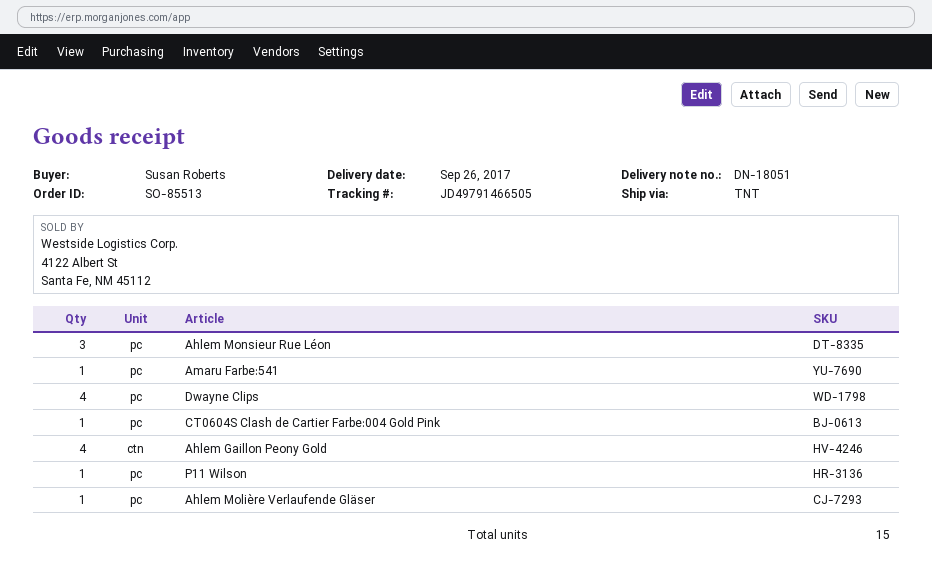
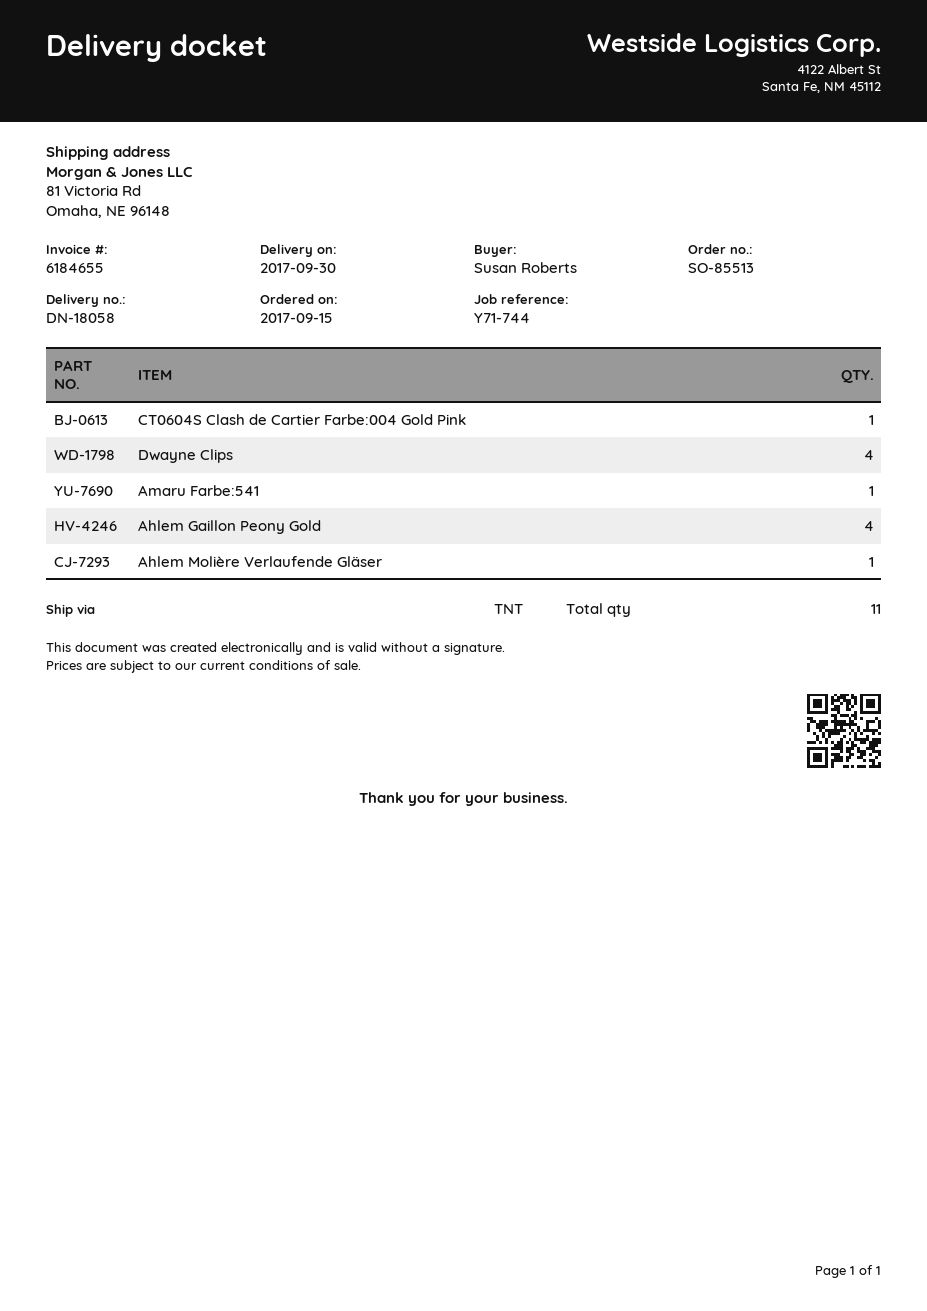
delivery note number: DN-18051 -> DN-18058
delivery date: 2017-09-26 -> 2017-09-30
Ahlem Monsieur Rue Léon: 3 -> none
P11 Wilson: 1 -> none
total quantity: 15 -> 11

